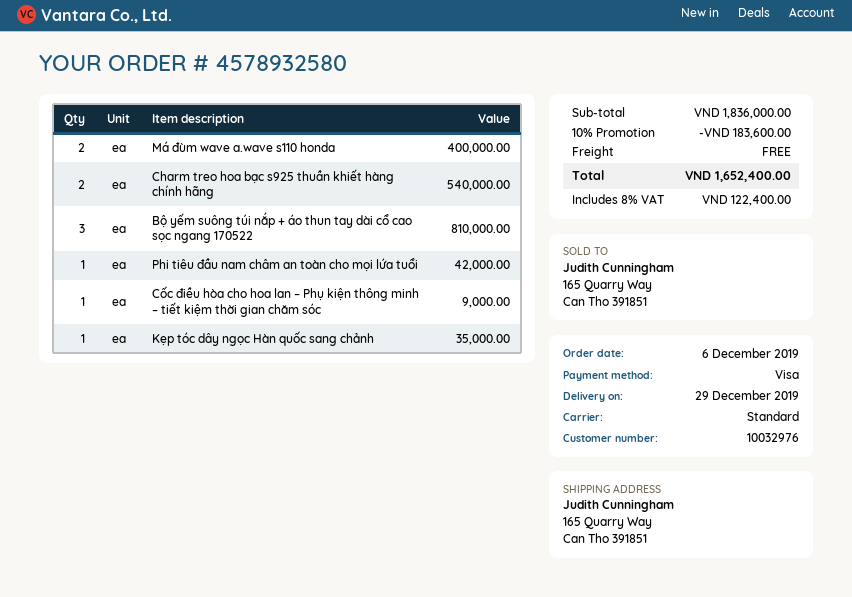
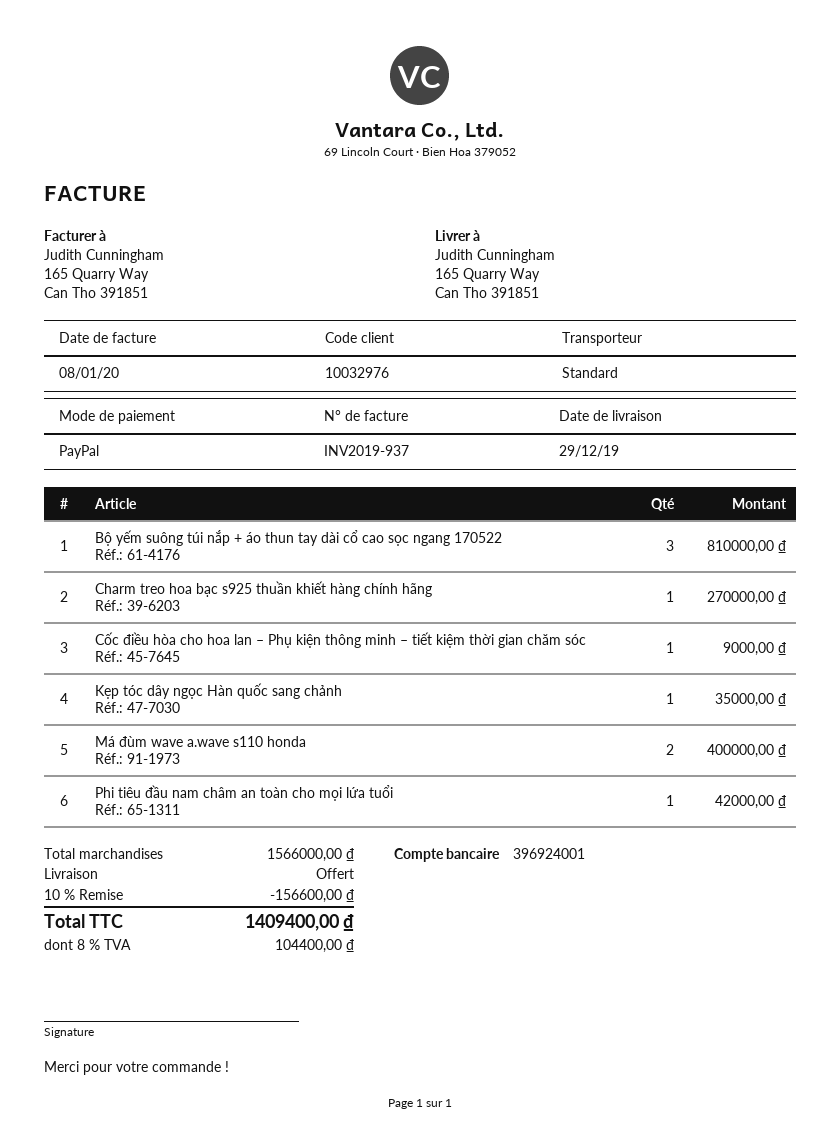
payment method: Visa -> PayPal
Charm treo hoa bạc s925 thuần khiết hàng chính hãng: 2 for 540000.00 -> 1 for 270000.00
subtotal: 1836000.00 -> 1566000.00
discount: 10% = 183600.00 -> 10% = 156600.00
tax: 8% = 122400.00 -> 8% = 104400.00
total: 1652400.00 -> 1409400.00

